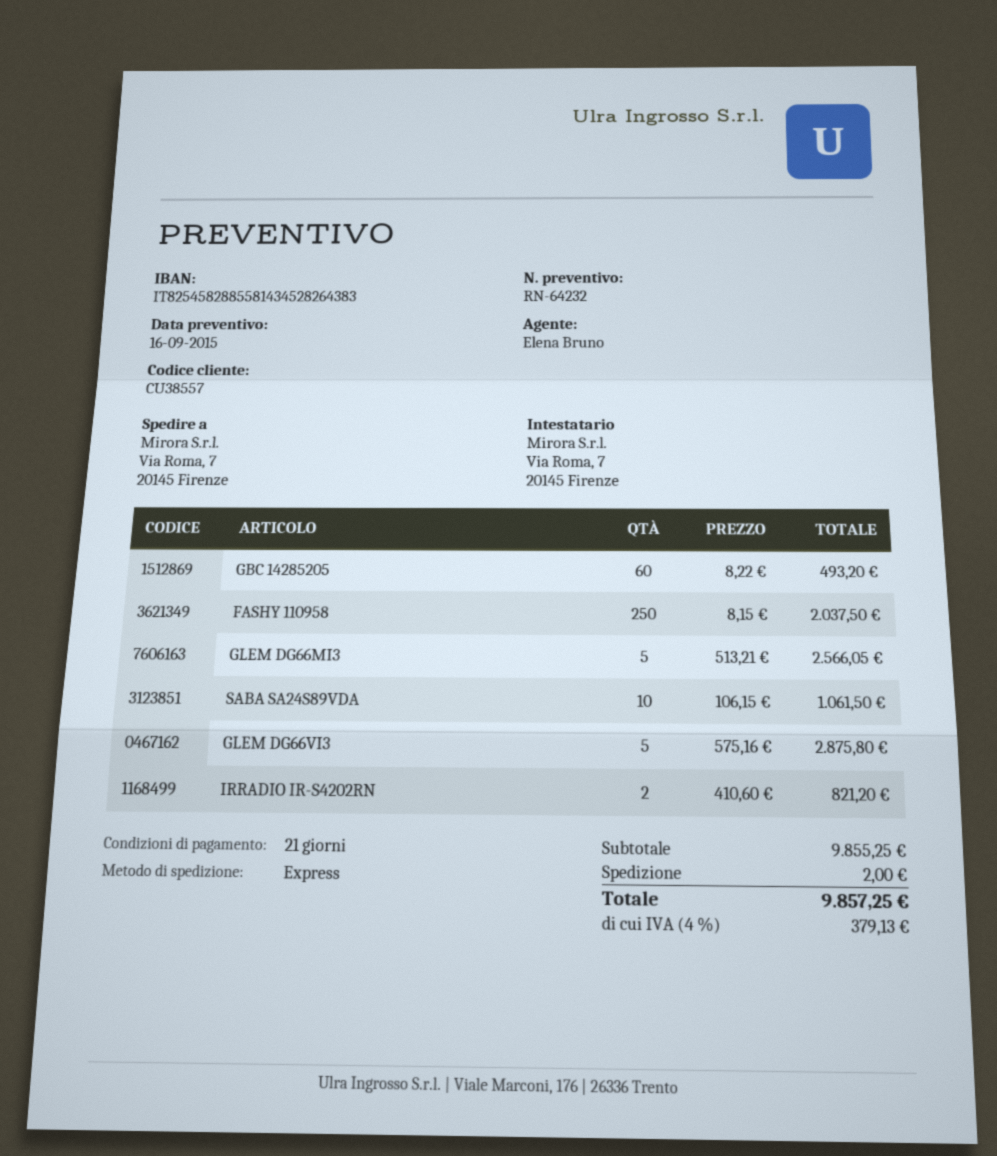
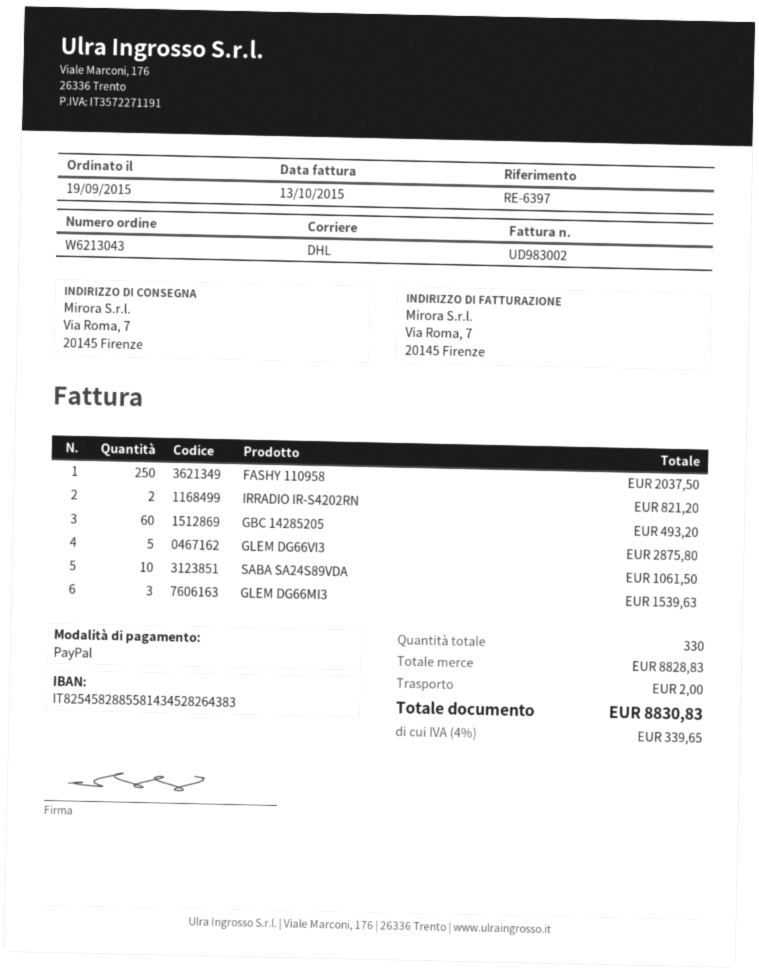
shipping method: express -> DHL
GLEM DG66MI3: 5 for 2566.05 -> 3 for 1539.63
subtotal: 9855.25 -> 8828.83
tax: 4% = 379.13 -> 4% = 339.65
total: 9857.25 -> 8830.83

